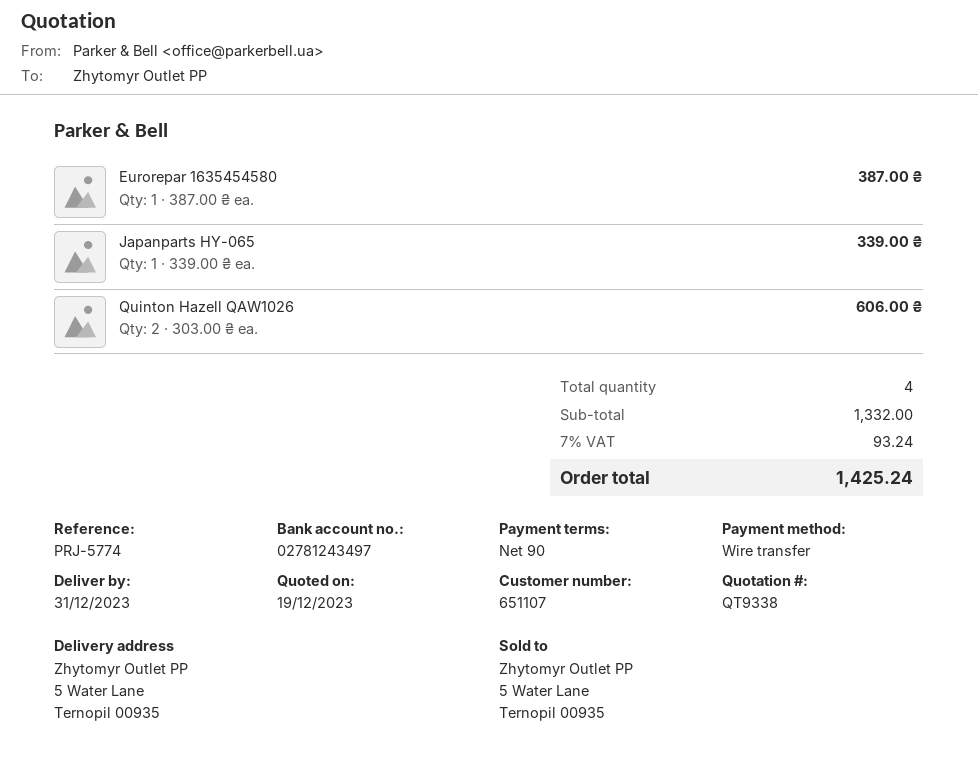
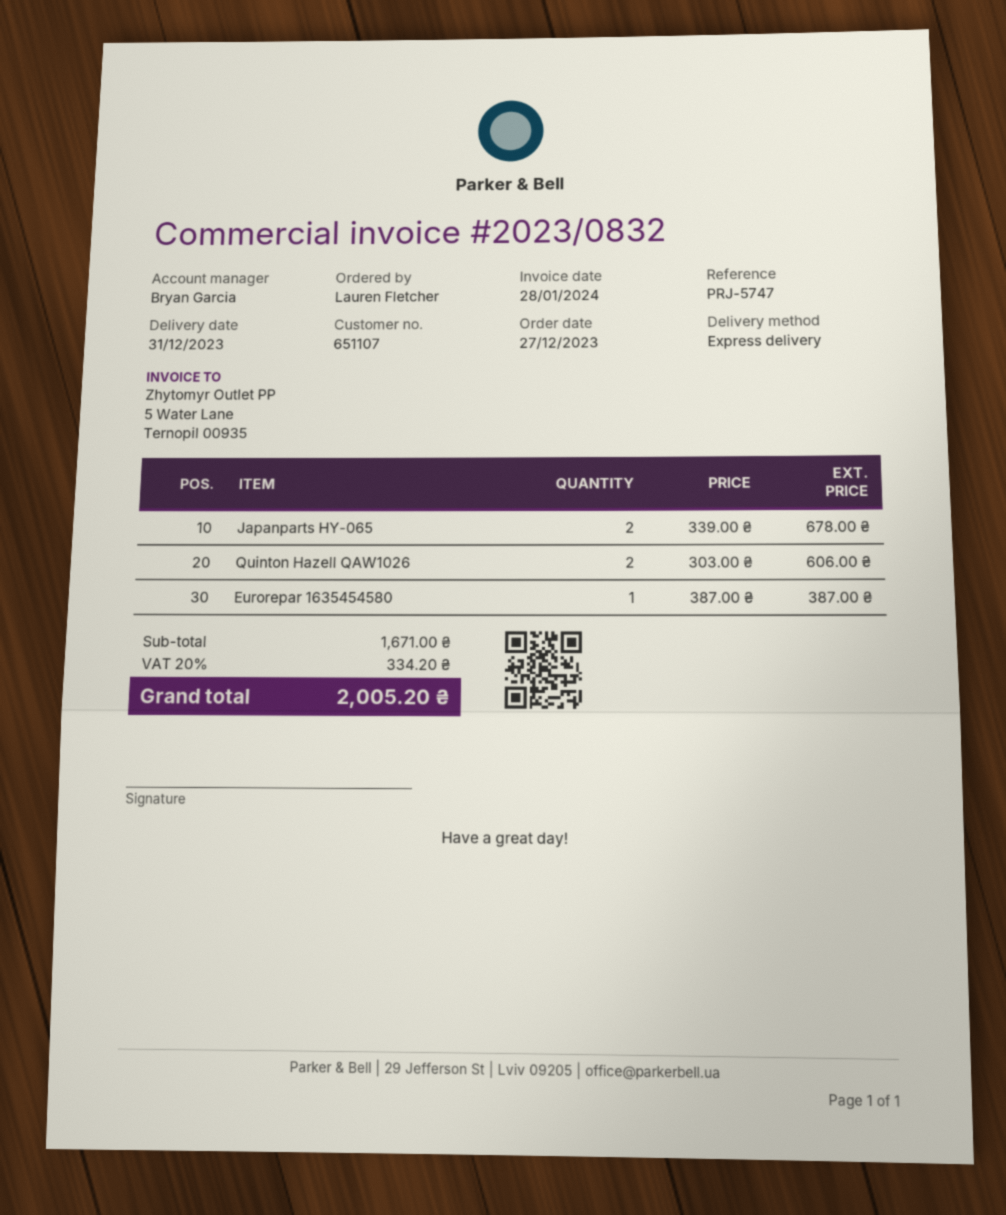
reference: PRJ-5774 -> PRJ-5747
Japanparts HY-065: 1 x 339.00 = 339.00 -> 2 x 339.00 = 678.00
subtotal: 1332.00 -> 1671.00
tax: 7% = 93.24 -> 20% = 334.20
total: 1425.24 -> 2005.20

